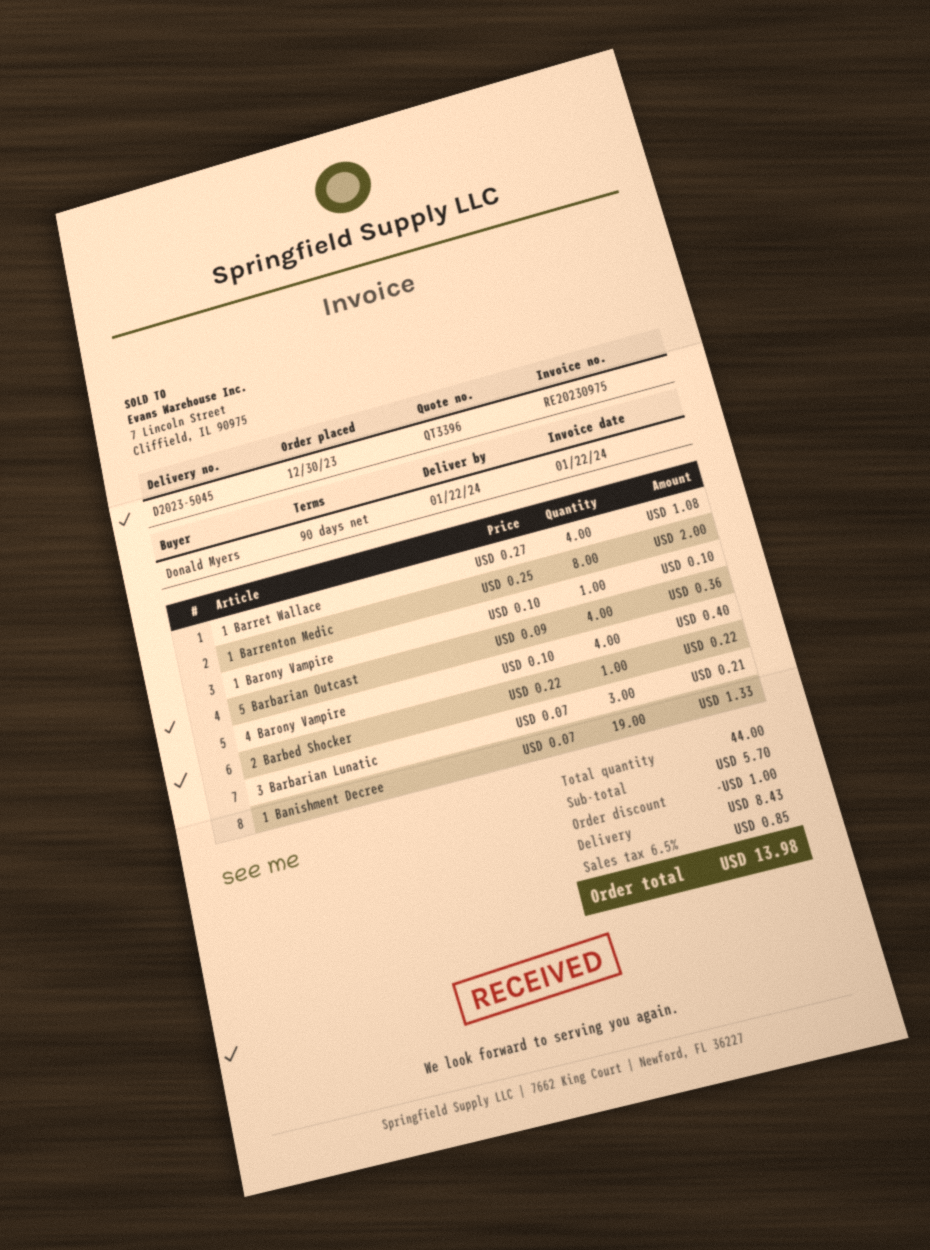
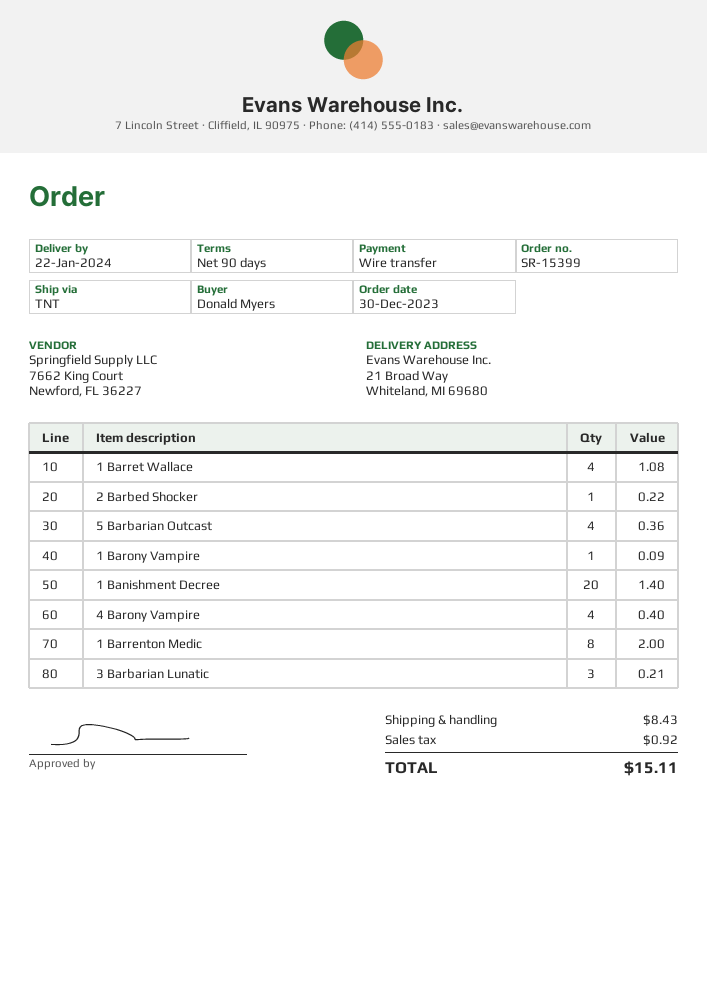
1 Barony Vampire: 1 for 0.10 -> 1 for 0.09
1 Banishment Decree: 19 for 1.33 -> 20 for 1.40
discount: 1.00 -> none
tax: 0.85 -> 0.92
total: 13.98 -> 15.11

